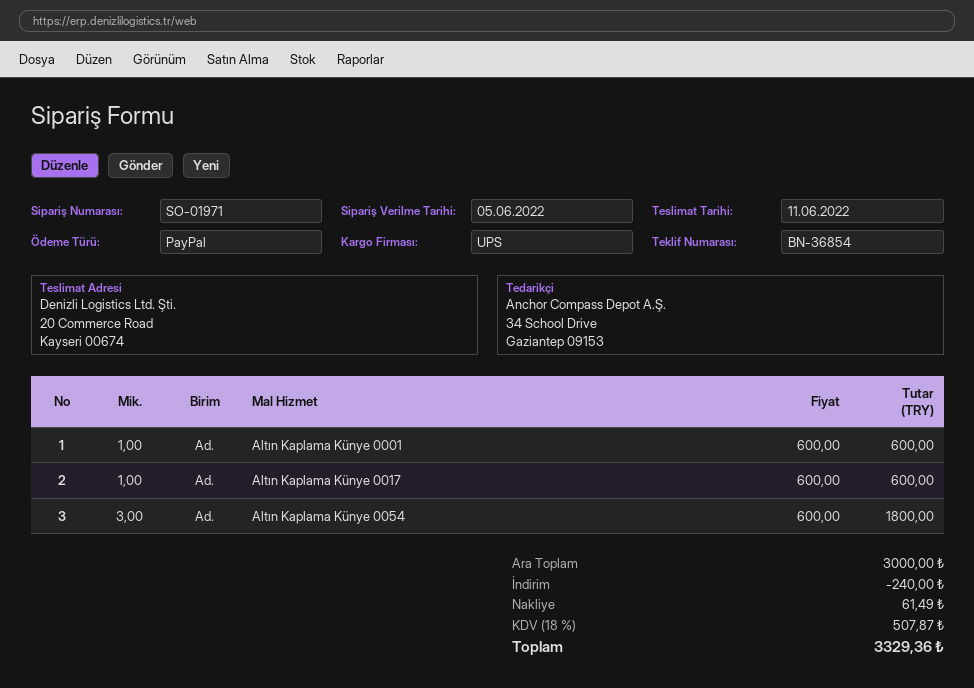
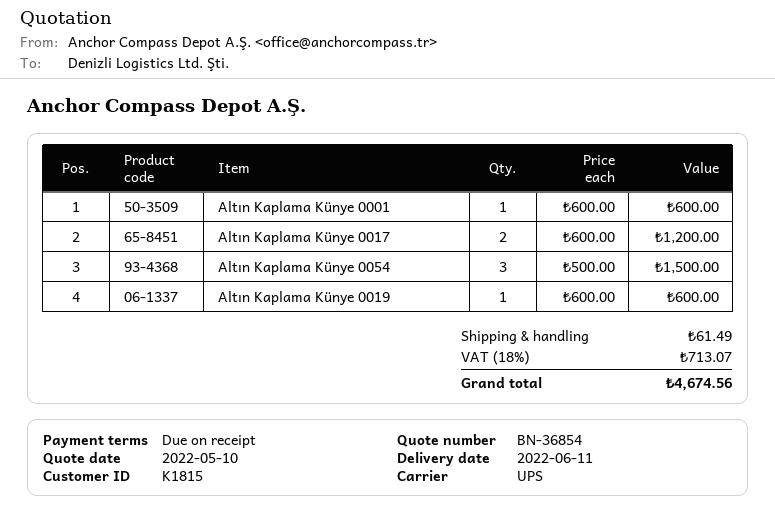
Altın Kaplama Künye 0017: 1 x 600.00 = 600.00 -> 2 x 600.00 = 1200.00
Altın Kaplama Künye 0054: 3 x 600.00 = 1800.00 -> 3 x 500.00 = 1500.00
Altın Kaplama Künye 0019: none -> 1 x 600.00 = 600.00
discount: 240.00 -> none
tax: 18% = 507.87 -> 18% = 713.07
total: 3329.36 -> 4674.56

